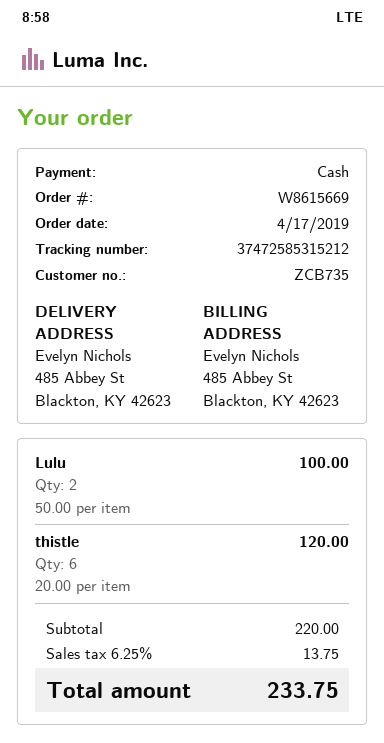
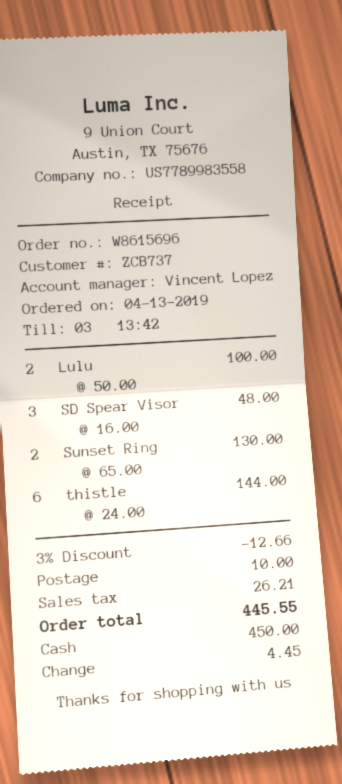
order number: W8615669 -> W8615696
order date: 2019-04-17 -> 2019-04-13
customer number: ZCB735 -> ZCB737
thistle: 6 x 20.00 = 120.00 -> 6 x 24.00 = 144.00
SD Spear Visor: none -> 3 x 16.00 = 48.00
Sunset Ring: none -> 2 x 65.00 = 130.00
discount: none -> 3% = 12.66
shipping: none -> 10.00
tax: 13.75 -> 26.21
total: 233.75 -> 445.55

